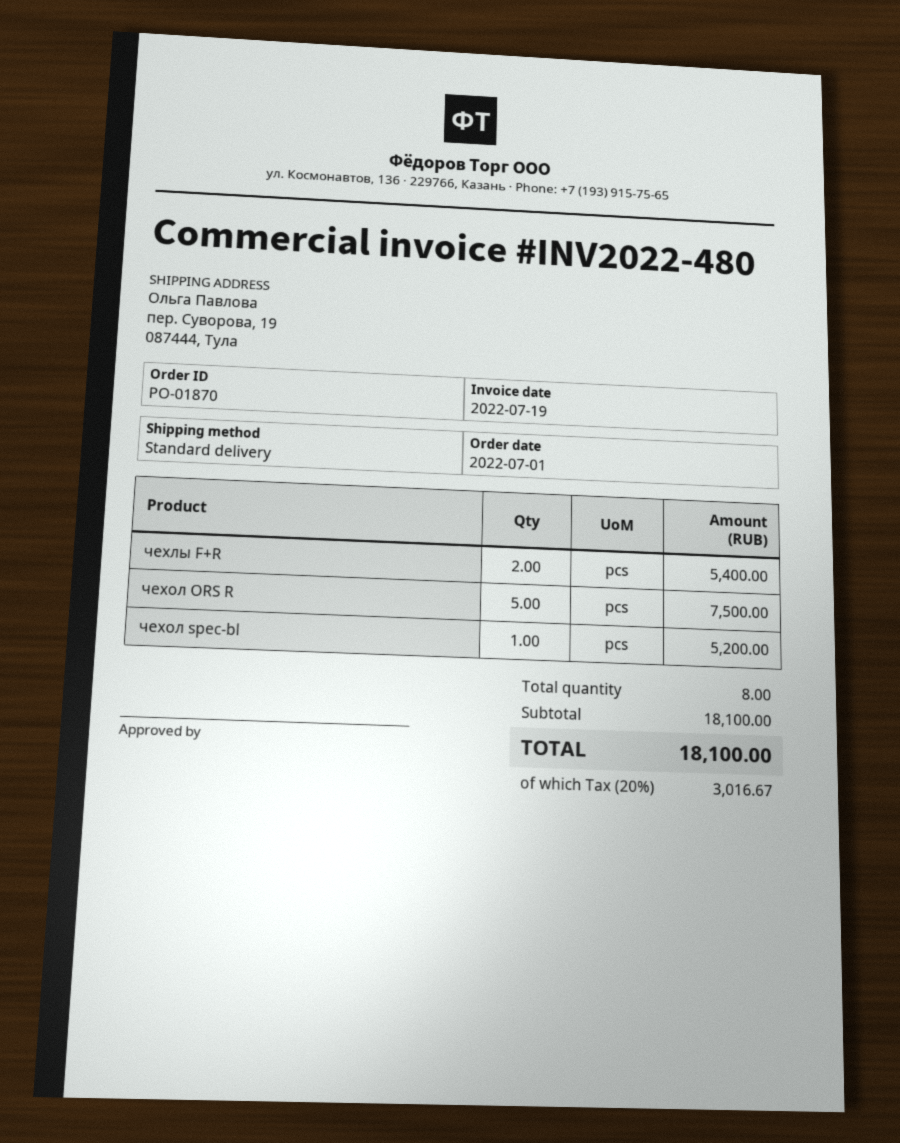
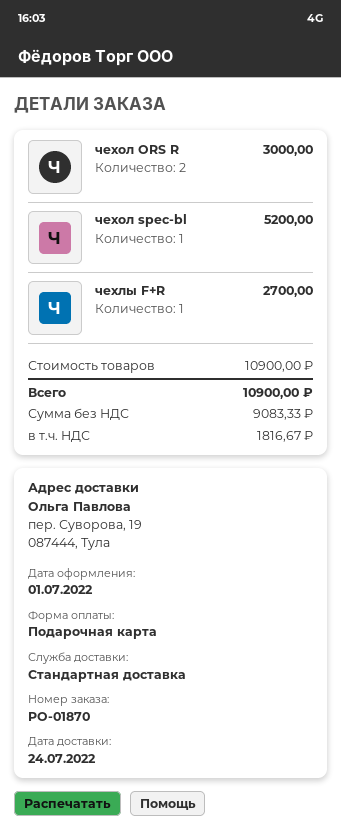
чехлы F+R: 2 for 5400.00 -> 1 for 2700.00
чехол ORS R: 5 for 7500.00 -> 2 for 3000.00
subtotal: 18100.00 -> 10900.00
tax: 3016.67 -> 1816.67
total: 18100.00 -> 10900.00

